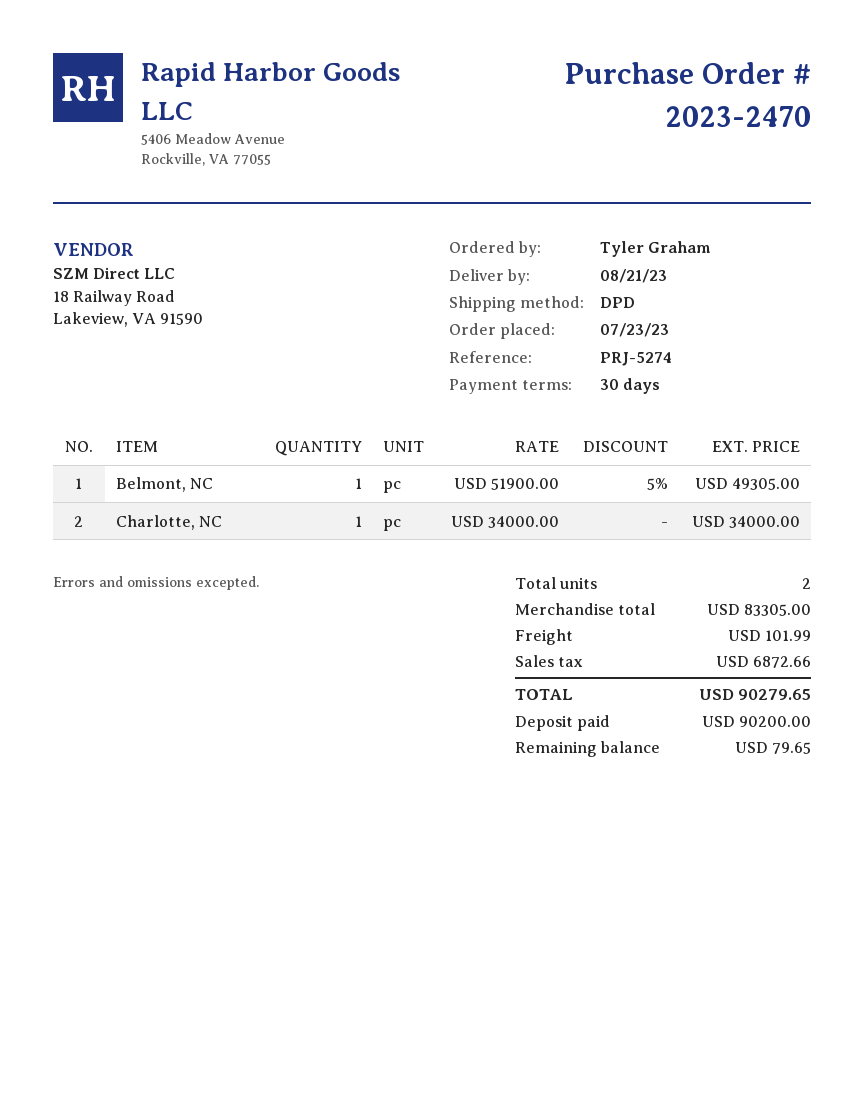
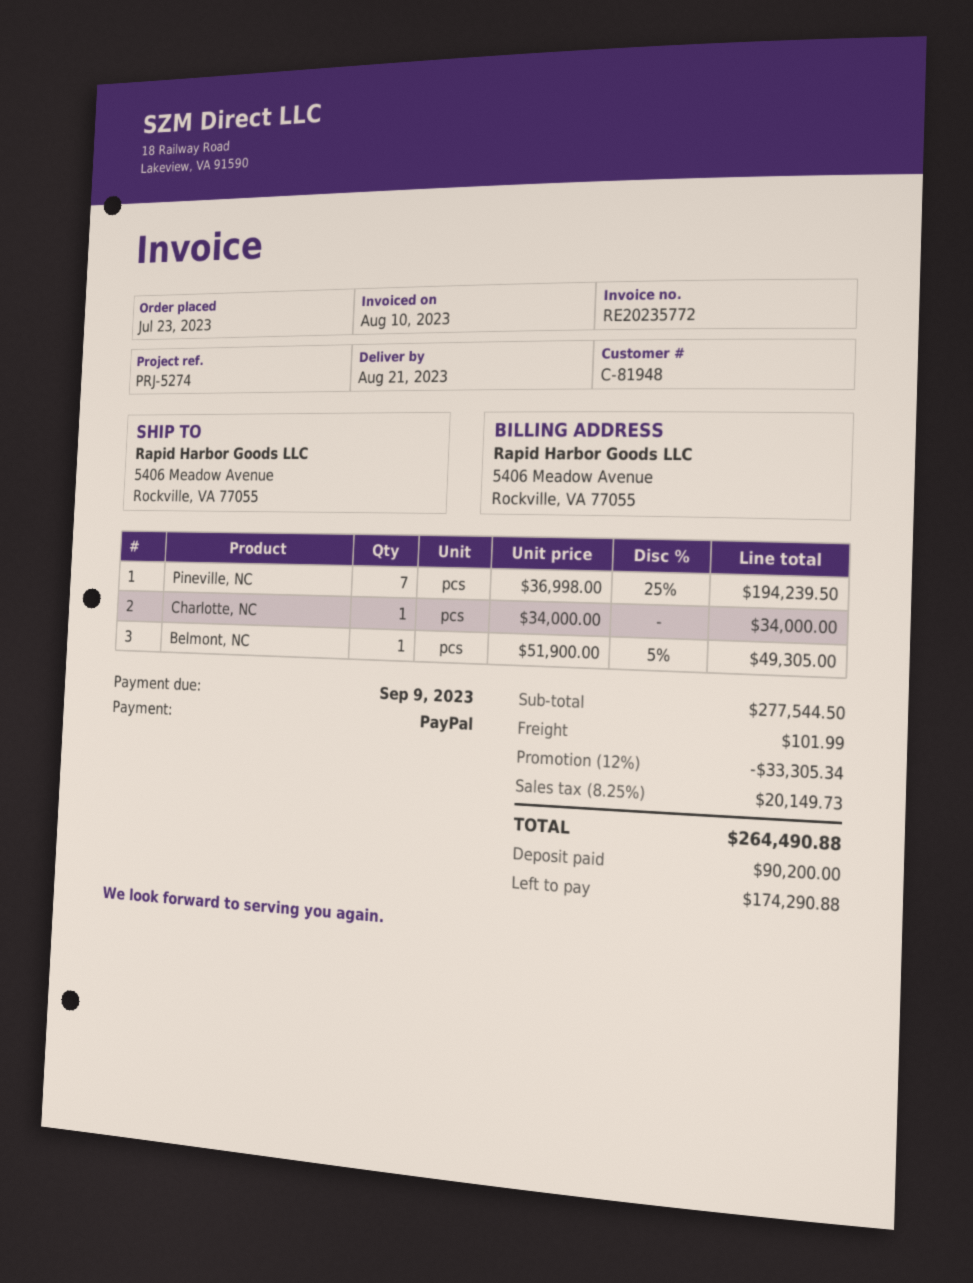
Pineville, NC: none -> 7 x 36998.00 - 25% = 194239.50
subtotal: 83305.00 -> 277544.50
discount: none -> 12% = 33305.34
tax: 6872.66 -> 20149.73
total: 90279.65 -> 264490.88
balance: 79.65 -> 174290.88

